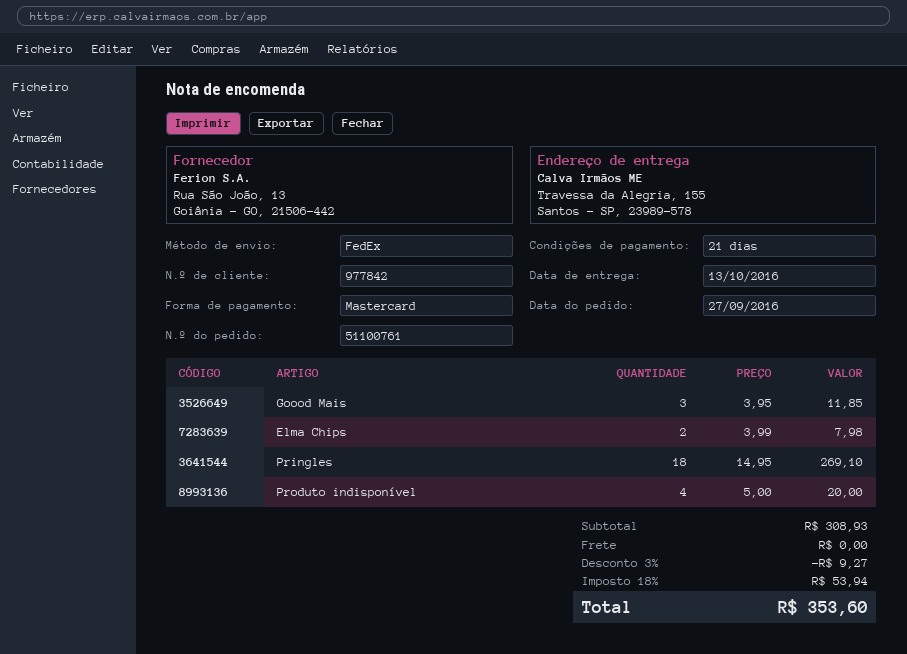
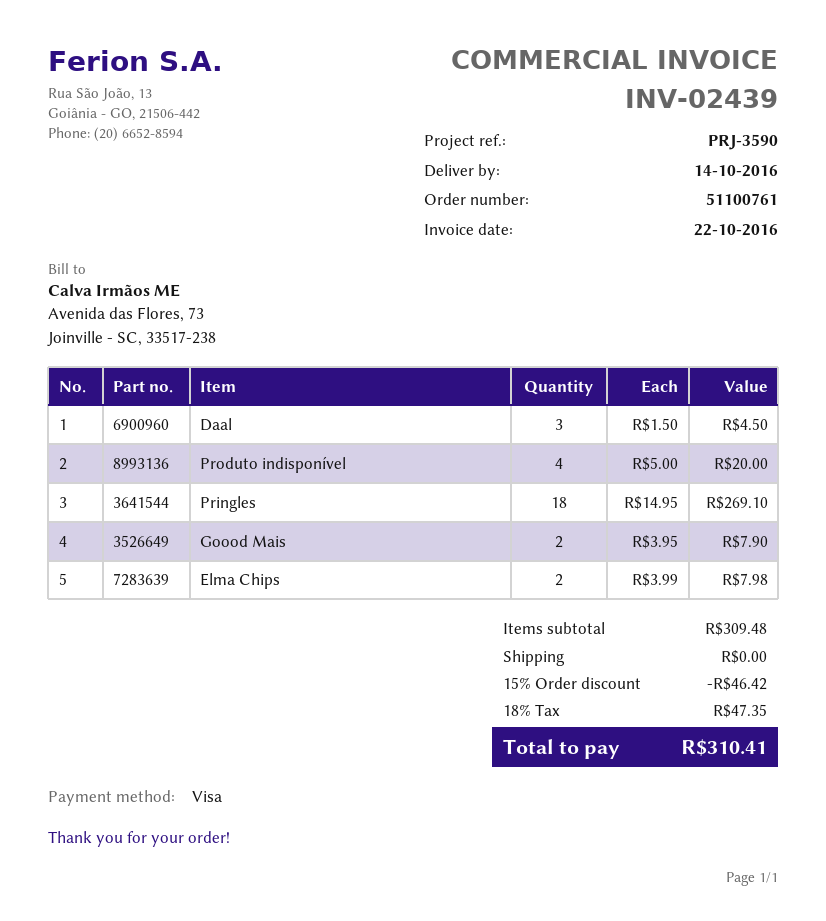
delivery date: 2016-10-13 -> 2016-10-14
payment method: Mastercard -> Visa
Goood Mais: 3 x 3.95 = 11.85 -> 2 x 3.95 = 7.90
Daal: none -> 3 x 1.50 = 4.50
subtotal: 308.93 -> 309.48
discount: 3% = 9.27 -> 15% = 46.42
tax: 18% = 53.94 -> 18% = 47.35
total: 353.60 -> 310.41

